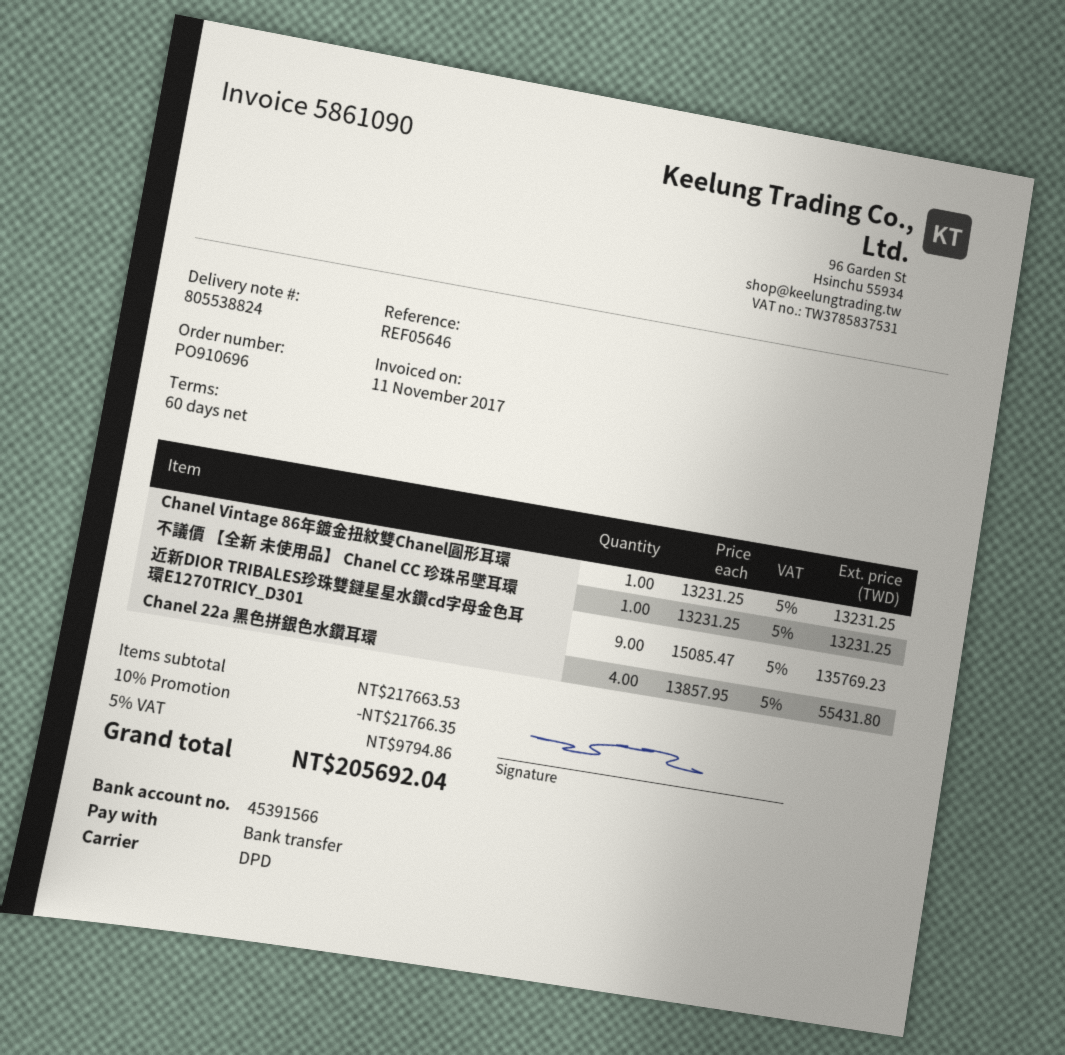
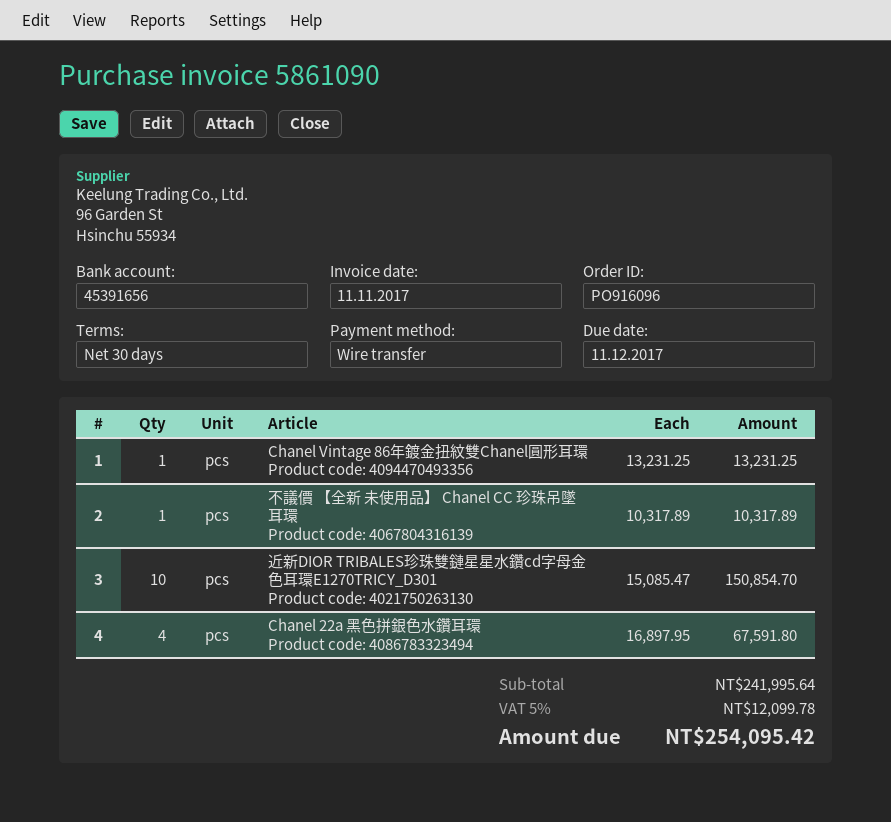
order number: PO910696 -> PO916096
payment terms: 60 days -> 30 days
bank account: 45391566 -> 45391656
不議價 【全新 未使用品】 Chanel CC 珍珠吊墜耳環: 1 x 13231.25 = 13231.25 -> 1 x 10317.89 = 10317.89
近新DIOR TRIBALES珍珠雙鏈星星水鑽cd字母金色耳環E1270TRICY_D301: 9 x 15085.47 = 135769.23 -> 10 x 15085.47 = 150854.70
Chanel 22a 黑色拼銀色水鑽耳環: 4 x 13857.95 = 55431.80 -> 4 x 16897.95 = 67591.80
subtotal: 217663.53 -> 241995.64
discount: 10% = 21766.35 -> none
tax: 5% = 9794.86 -> 5% = 12099.78
total: 205692.04 -> 254095.42

